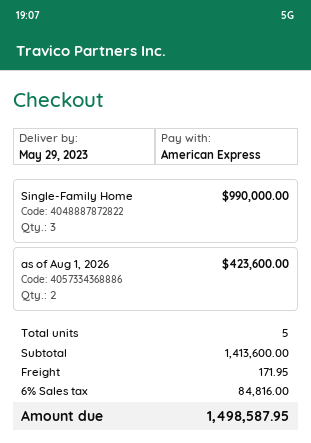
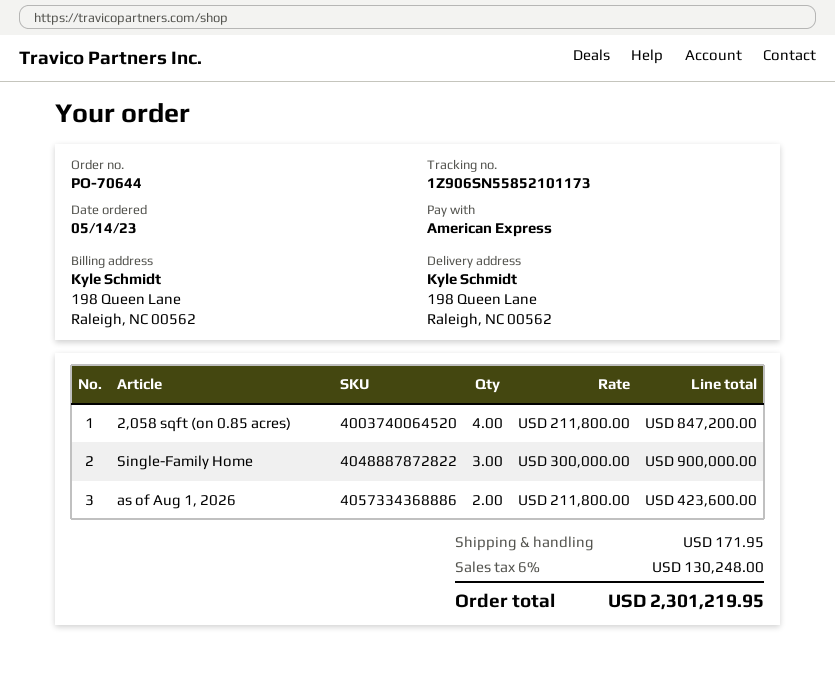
Single-Family Home: 3 for 990000.00 -> 3 for 900000.00
2,058 sqft (on 0.85 acres): none -> 4 for 847200.00
tax: 6% = 84816.00 -> 6% = 130248.00
total: 1498587.95 -> 2301219.95

